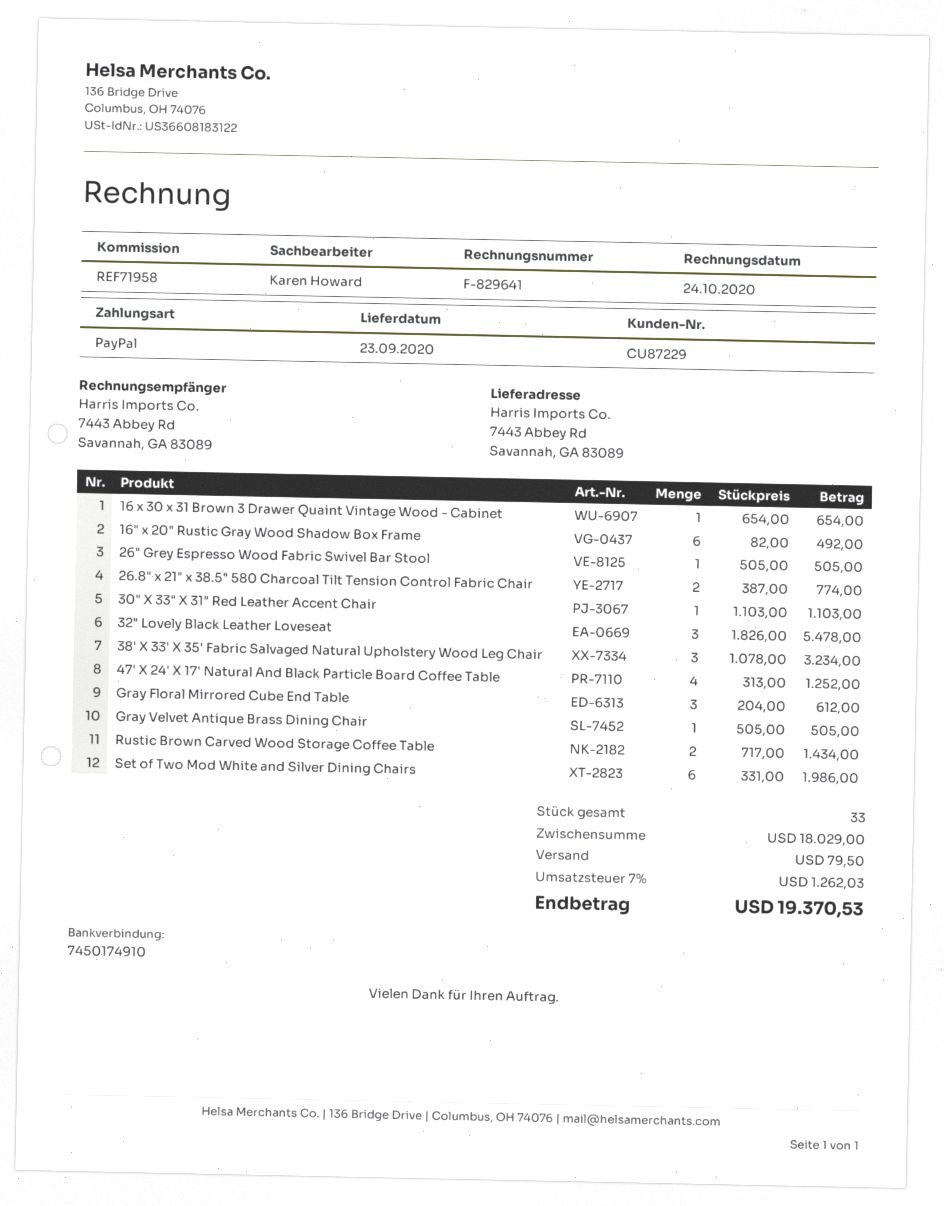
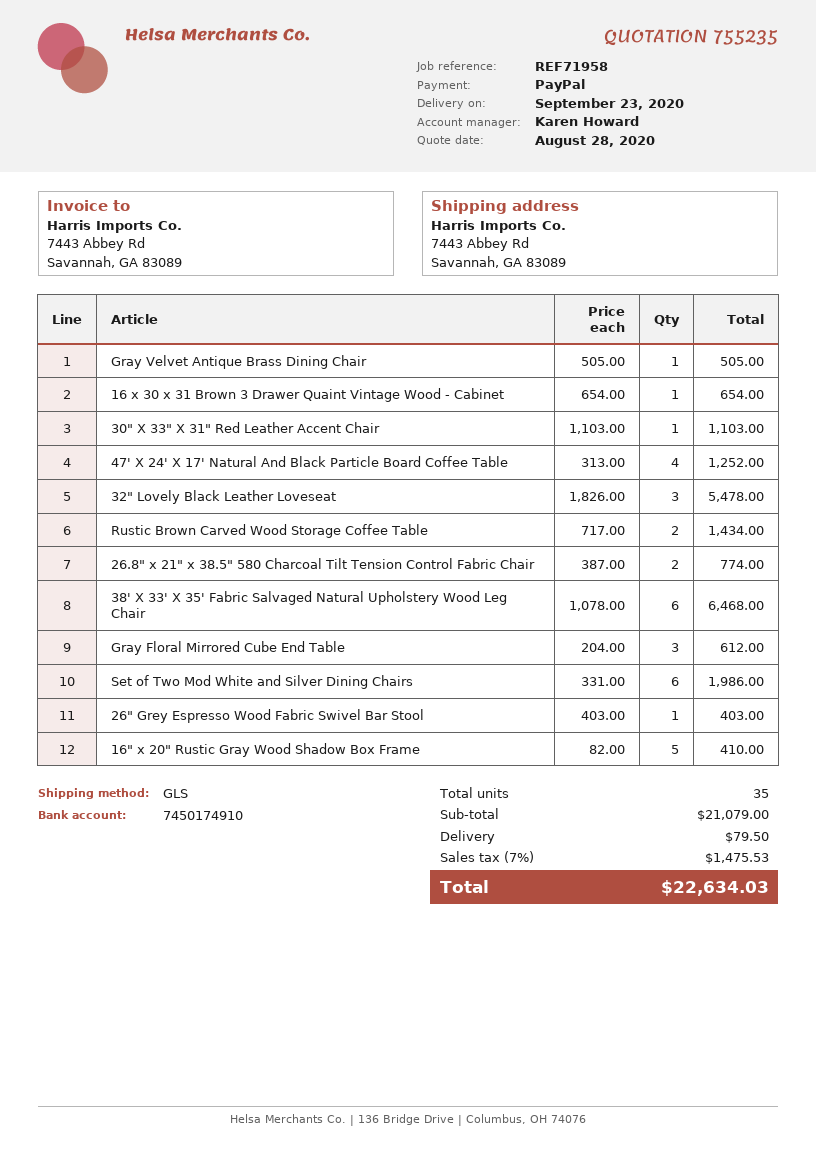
16" x 20" Rustic Gray Wood Shadow Box Frame: 6 x 82.00 = 492.00 -> 5 x 82.00 = 410.00
26" Grey Espresso Wood Fabric Swivel Bar Stool: 1 x 505.00 = 505.00 -> 1 x 403.00 = 403.00
38' X 33' X 35' Fabric Salvaged Natural Upholstery Wood Leg Chair: 3 x 1078.00 = 3234.00 -> 6 x 1078.00 = 6468.00
total quantity: 33 -> 35
subtotal: 18029.00 -> 21079.00
tax: 7% = 1262.03 -> 7% = 1475.53
total: 19370.53 -> 22634.03

